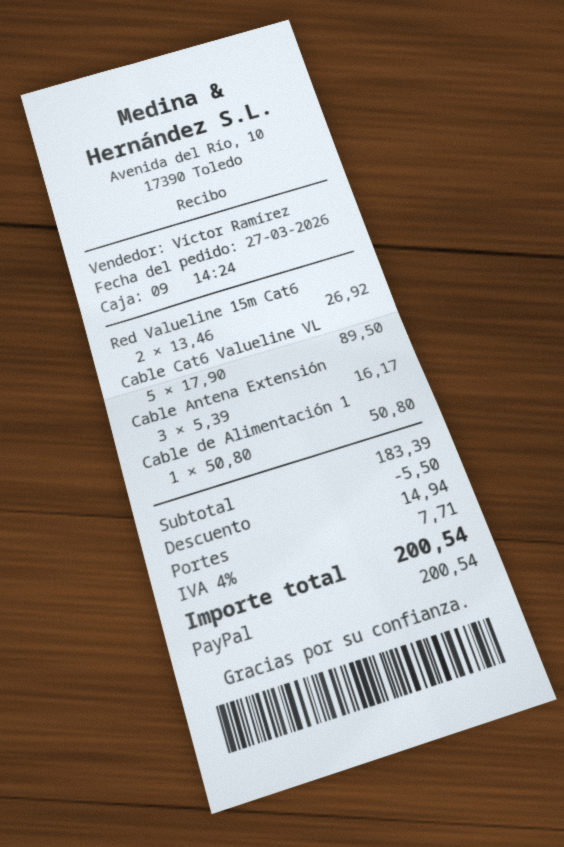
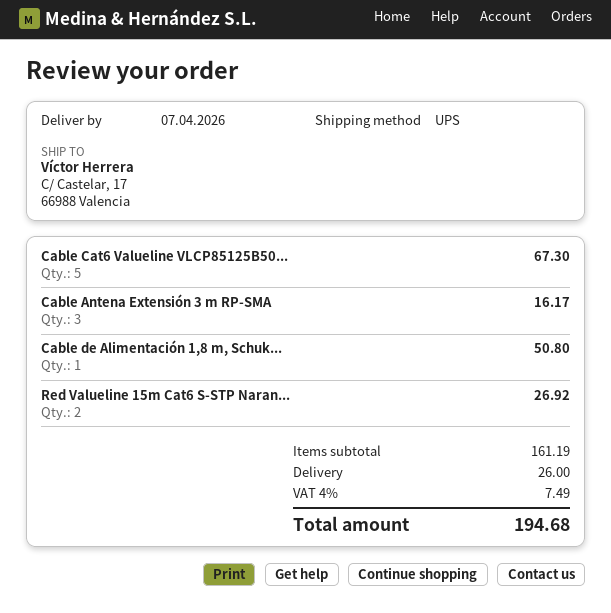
Cable Cat6 Valueline VL: 5 for 89.50 -> 5 for 67.30
subtotal: 183.39 -> 161.19
discount: 5.50 -> none
shipping: 14.94 -> 26.00
tax: 4% = 7.71 -> 4% = 7.49
total: 200.54 -> 194.68

